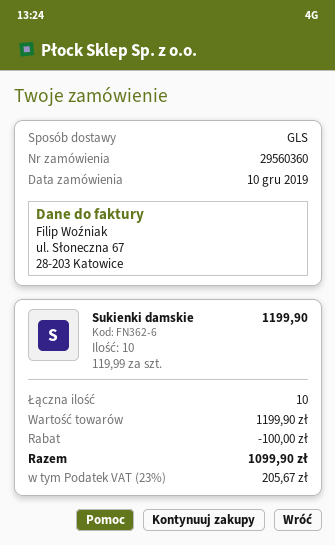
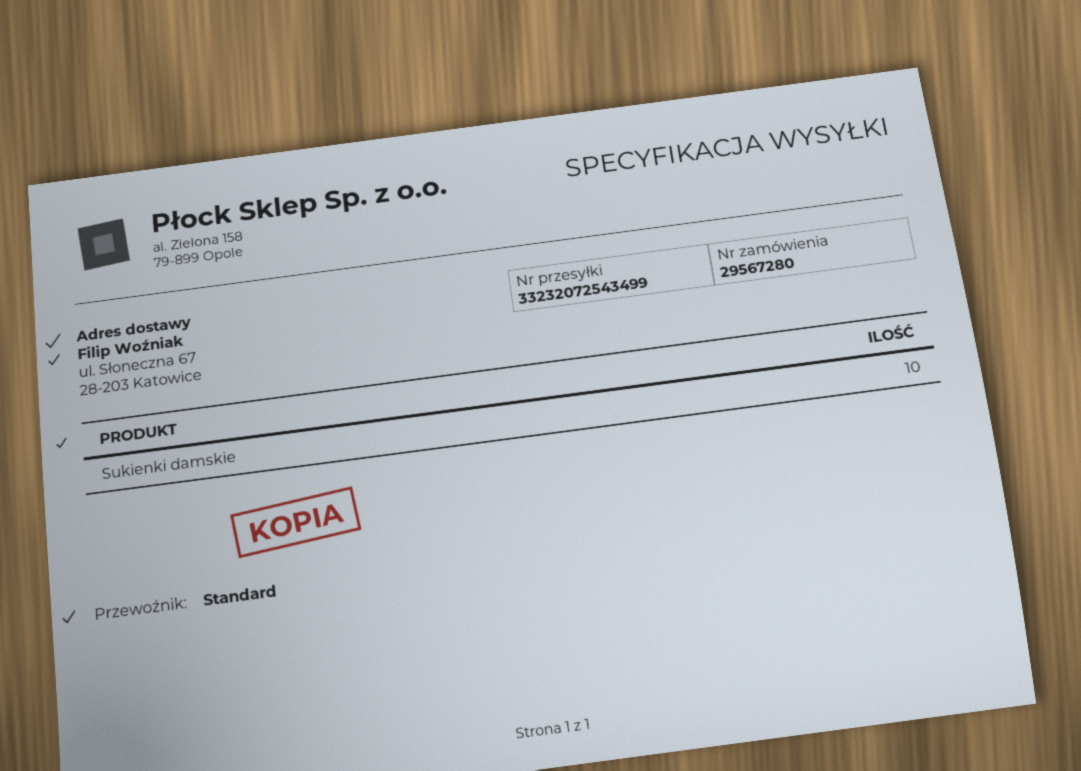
order number: 29560360 -> 29567280
shipping method: GLS -> standard

